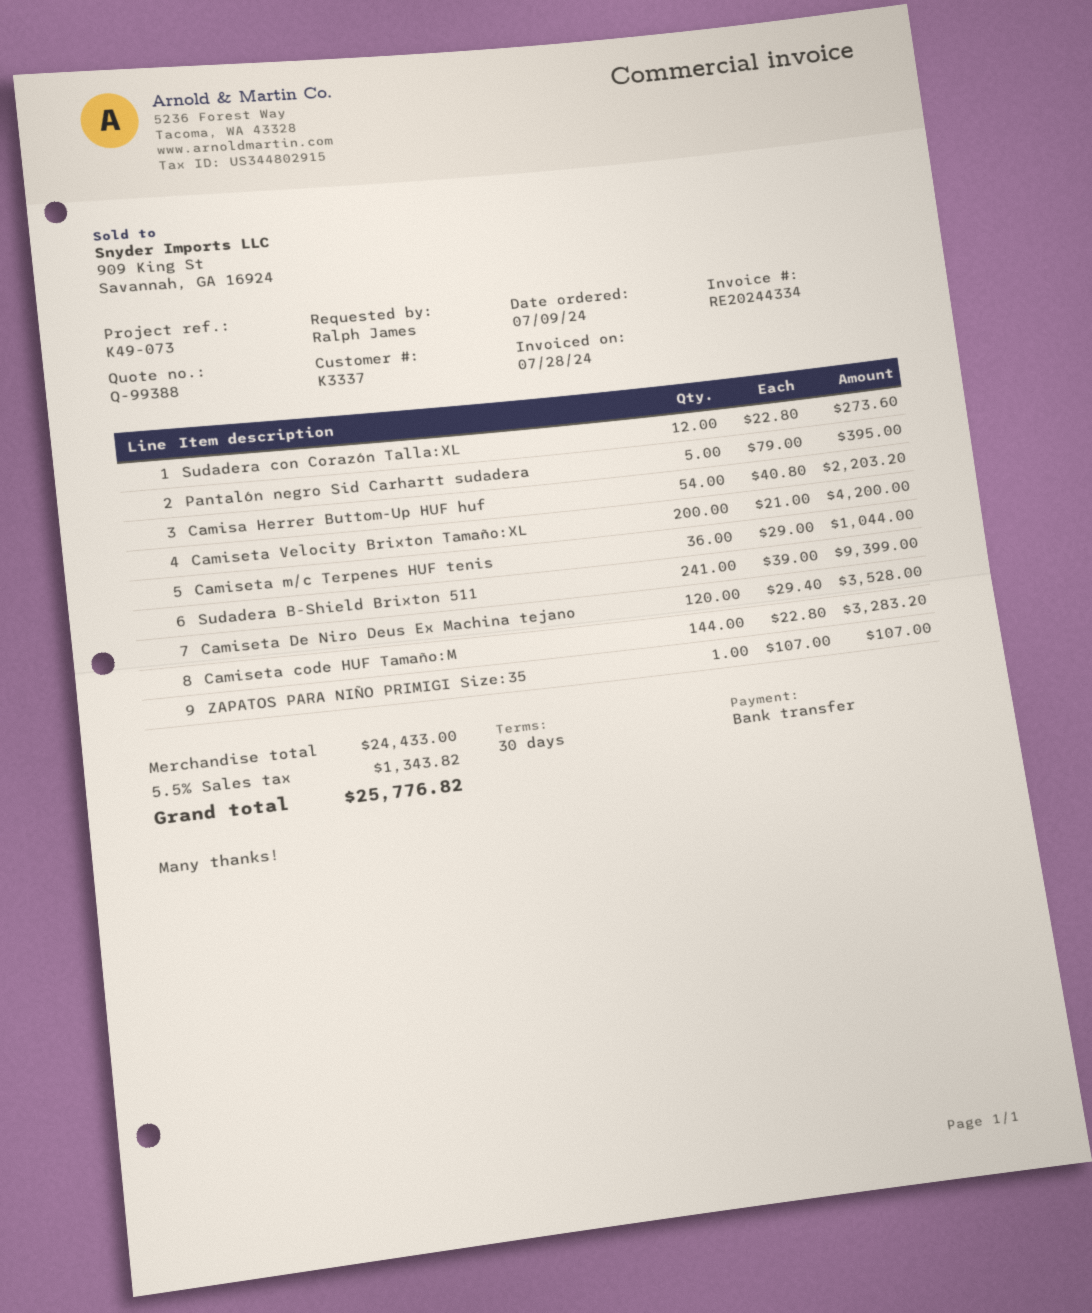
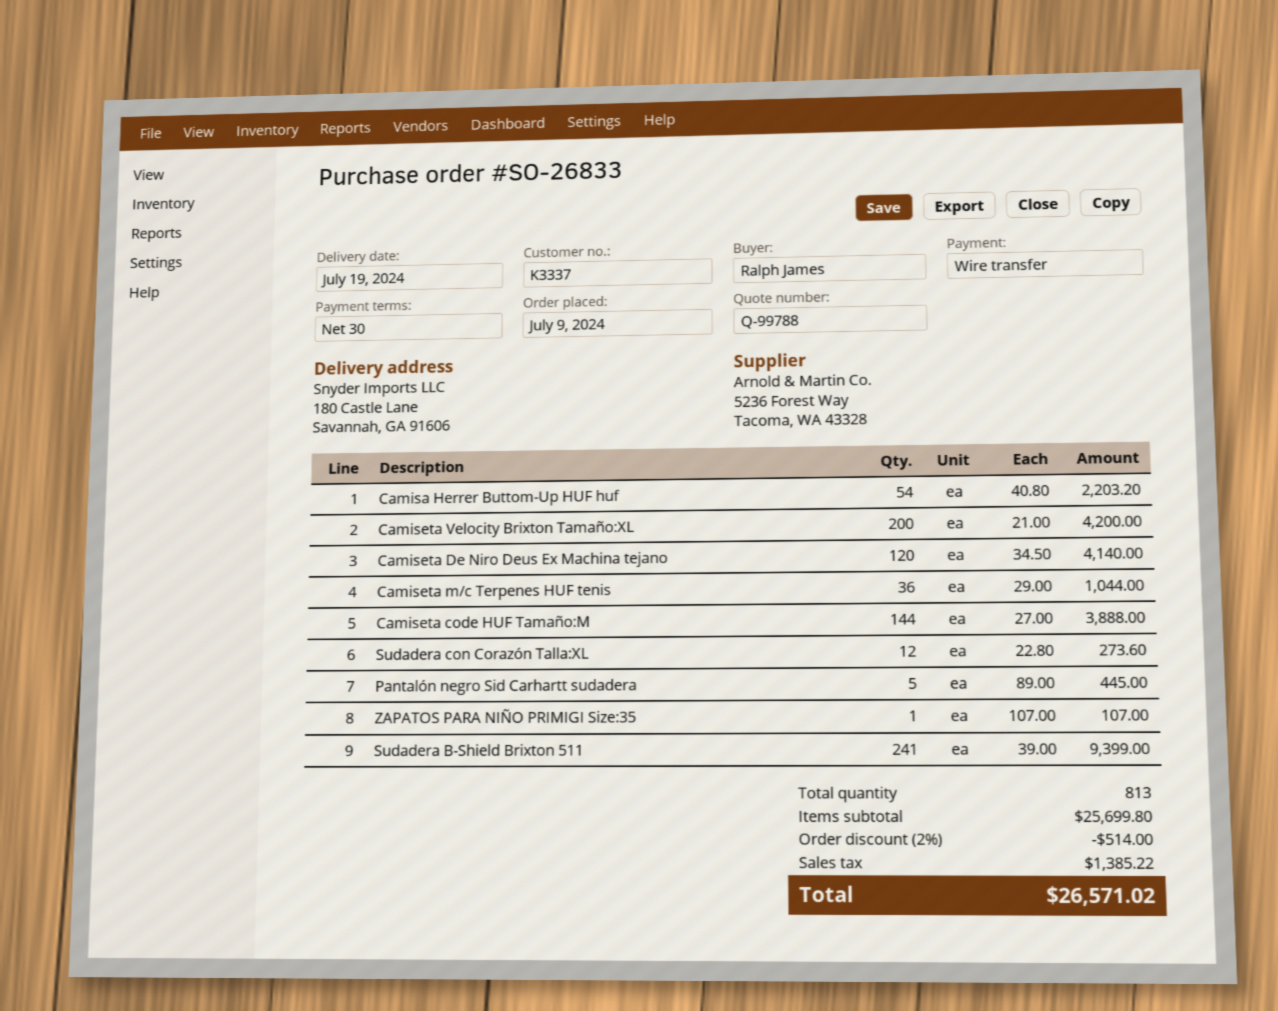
quote number: Q-99388 -> Q-99788
Pantalón negro Sid Carhartt sudadera: 5 x 79.00 = 395.00 -> 5 x 89.00 = 445.00
Camiseta De Niro Deus Ex Machina tejano: 120 x 29.40 = 3528.00 -> 120 x 34.50 = 4140.00
Camiseta code HUF Tamaño:M: 144 x 22.80 = 3283.20 -> 144 x 27.00 = 3888.00
subtotal: 24433.00 -> 25699.80
discount: none -> 2% = 514.00
tax: 1343.82 -> 1385.22
total: 25776.82 -> 26571.02

